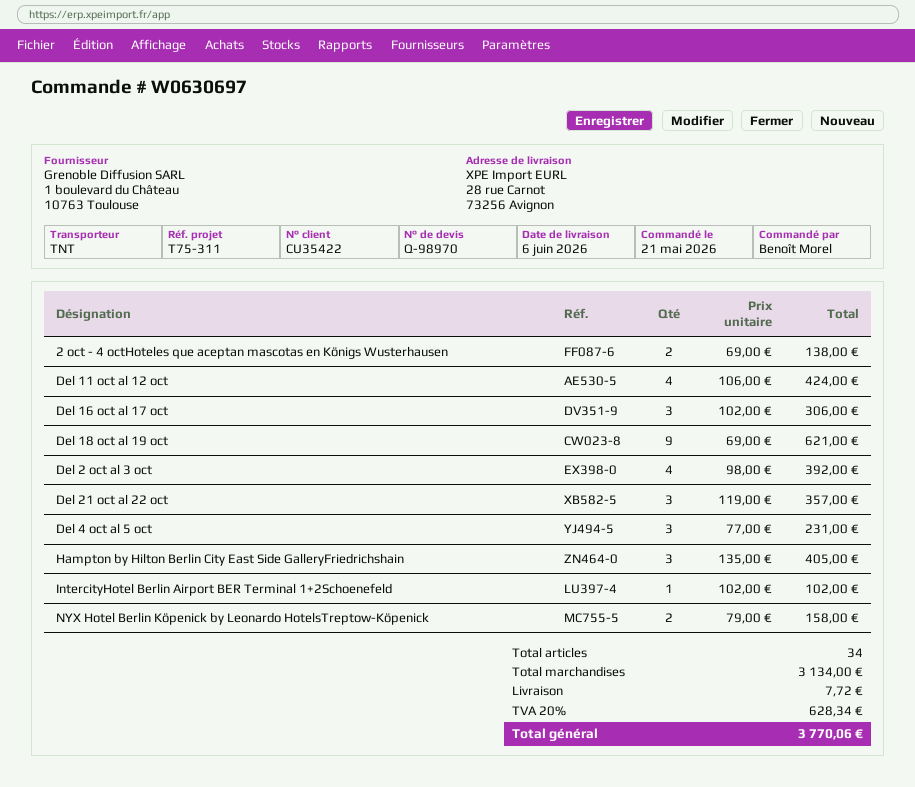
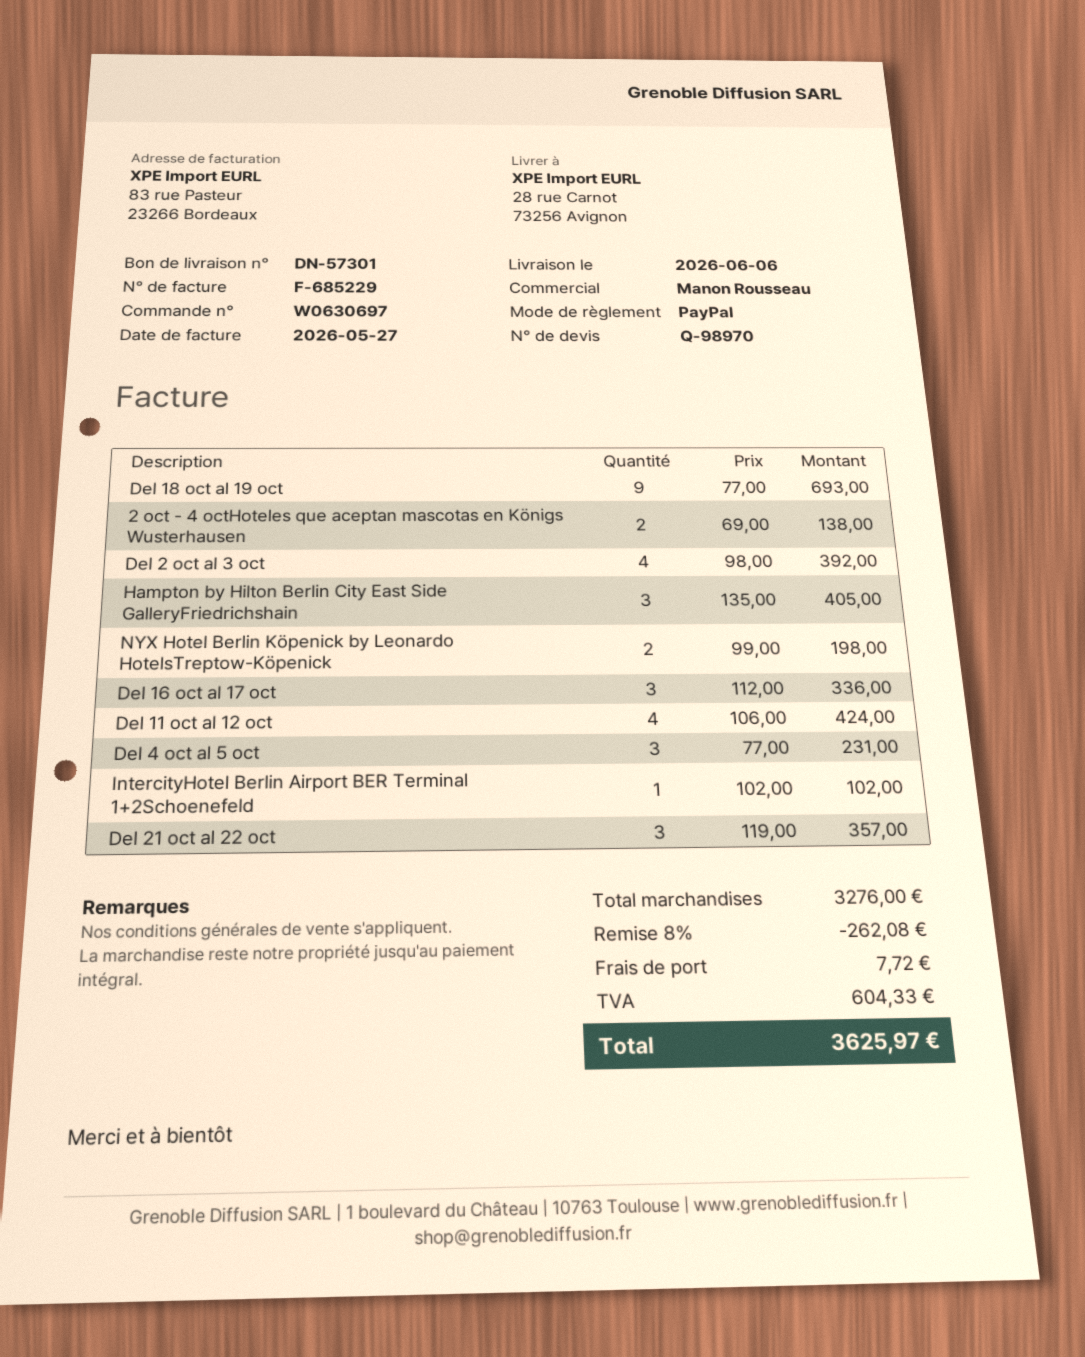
Del 16 oct al 17 oct: 3 x 102.00 = 306.00 -> 3 x 112.00 = 336.00
Del 18 oct al 19 oct: 9 x 69.00 = 621.00 -> 9 x 77.00 = 693.00
NYX Hotel Berlin Köpenick by Leonardo HotelsTreptow-Köpenick: 2 x 79.00 = 158.00 -> 2 x 99.00 = 198.00
subtotal: 3134.00 -> 3276.00
discount: none -> 8% = 262.08
tax: 628.34 -> 604.33
total: 3770.06 -> 3625.97

